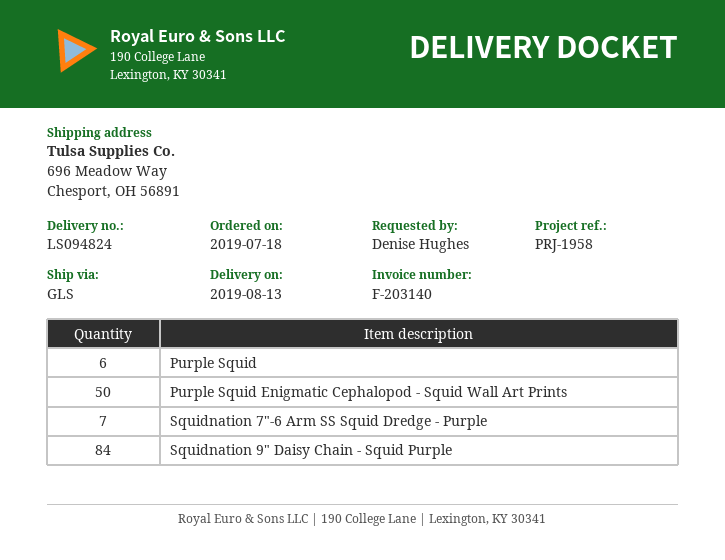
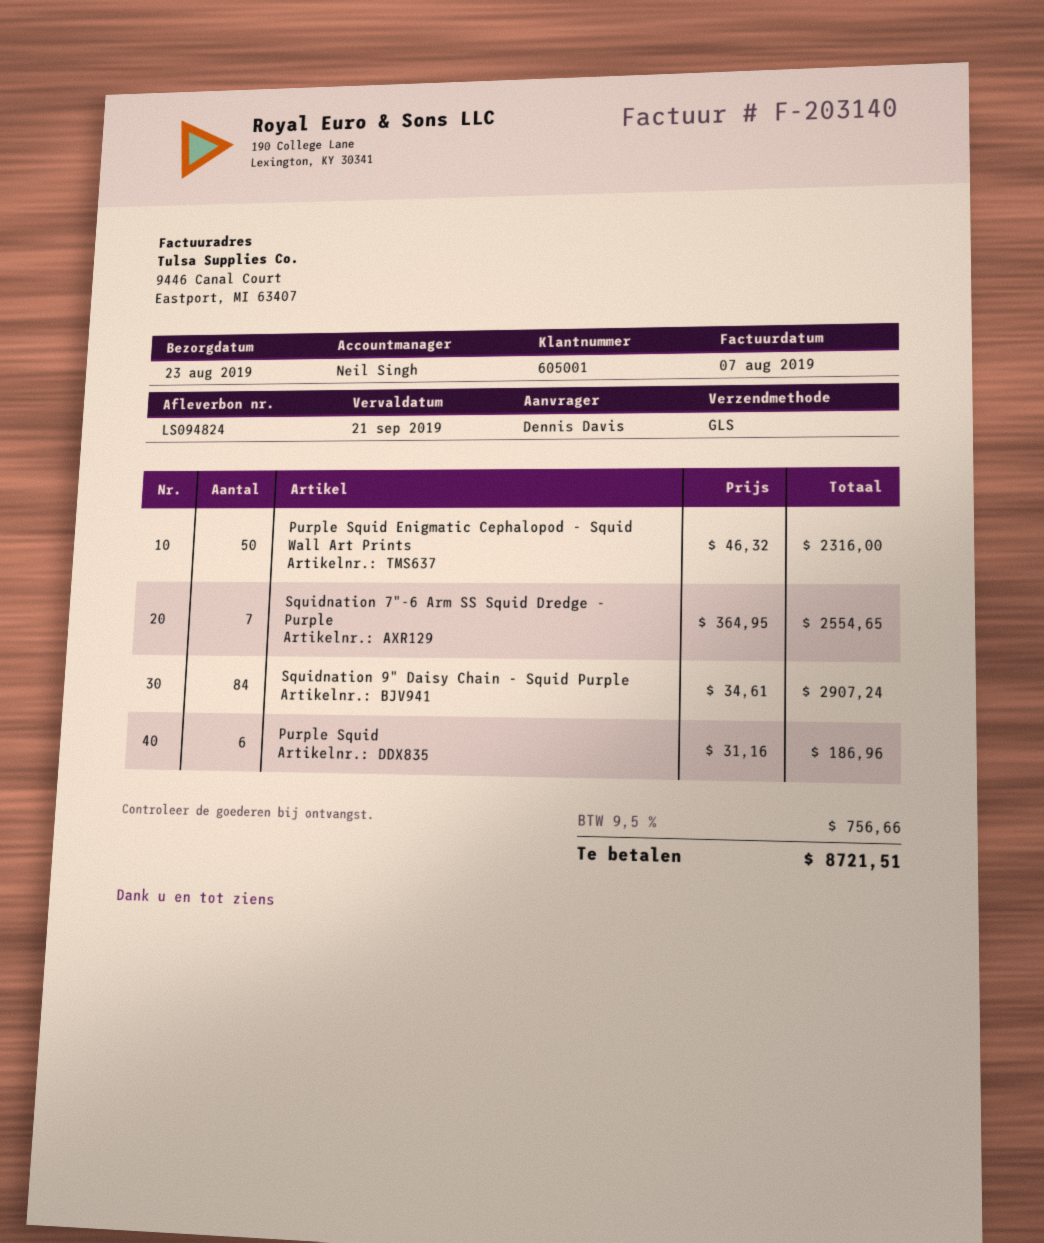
delivery date: 2019-08-13 -> 2019-08-23
ordered by: Denise Hughes -> Dennis Davis

